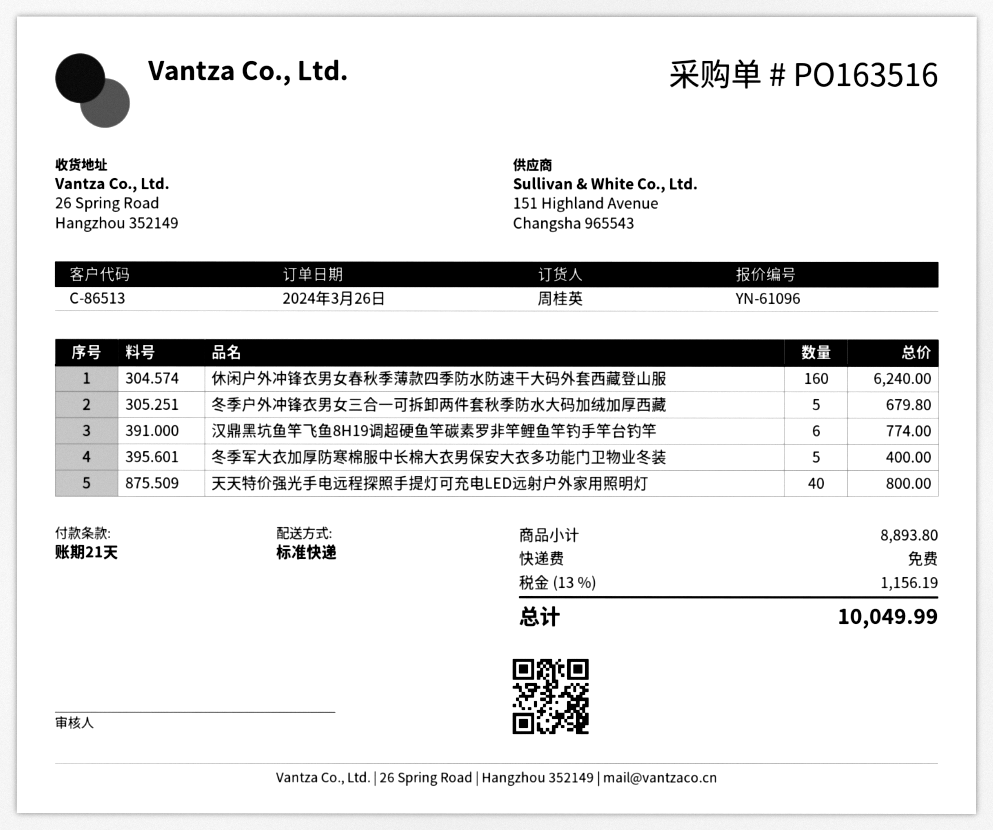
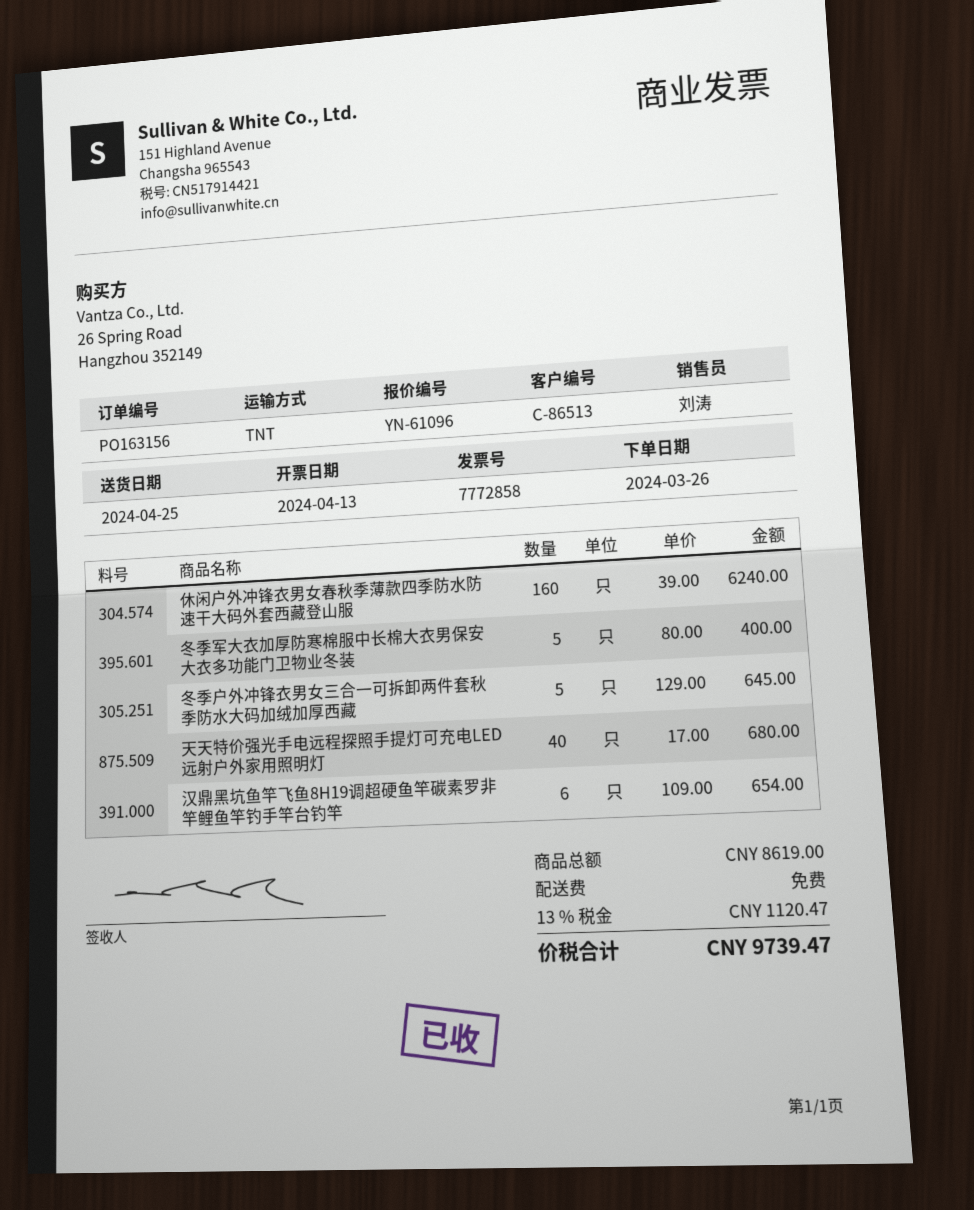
order number: PO163516 -> PO163156
shipping method: standard -> TNT
冬季户外冲锋衣男女三合一可拆卸两件套秋季防水大码加绒加厚西藏: 5 for 679.80 -> 5 for 645.00
汉鼎黑坑鱼竿飞鱼8H19调超硬鱼竿碳素罗非竿鲤鱼竿钓手竿台钓竿: 6 for 774.00 -> 6 for 654.00
天天特价强光手电远程探照手提灯可充电LED远射户外家用照明灯: 40 for 800.00 -> 40 for 680.00
subtotal: 8893.80 -> 8619.00
tax: 13% = 1156.19 -> 13% = 1120.47
total: 10049.99 -> 9739.47

